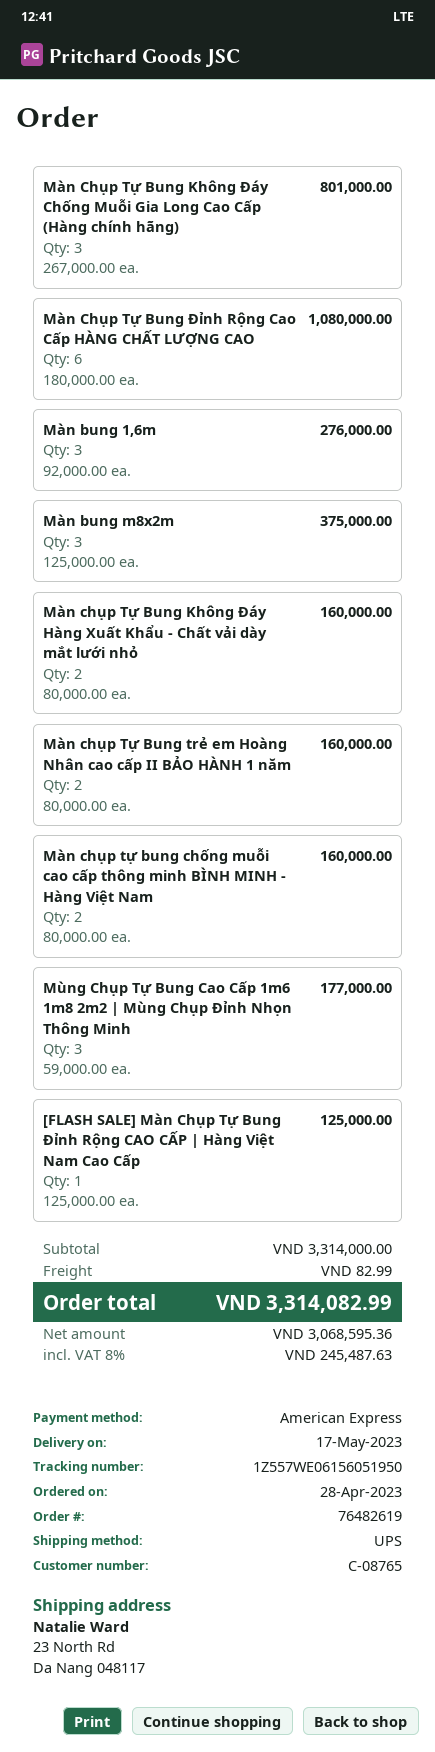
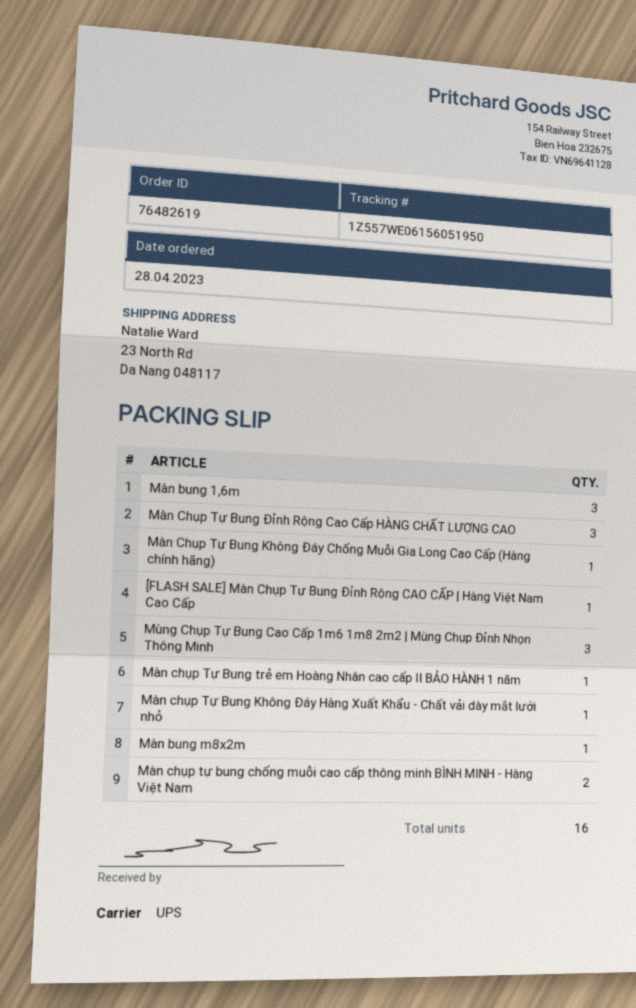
Màn Chụp Tự Bung Không Đáy Chống Muỗi Gia Long Cao Cấp (Hàng chính hãng): 3 -> 1
Màn Chụp Tự Bung Đỉnh Rộng Cao Cấp HÀNG CHẤT LƯỢNG CAO: 6 -> 3
Màn bung m8x2m: 3 -> 1
Màn chụp Tự Bung Không Đáy Hàng Xuất Khẩu - Chất vải dày mắt lưới nhỏ: 2 -> 1
Màn chụp Tự Bung trẻ em Hoàng Nhân cao cấp II BẢO HÀNH 1 năm: 2 -> 1

